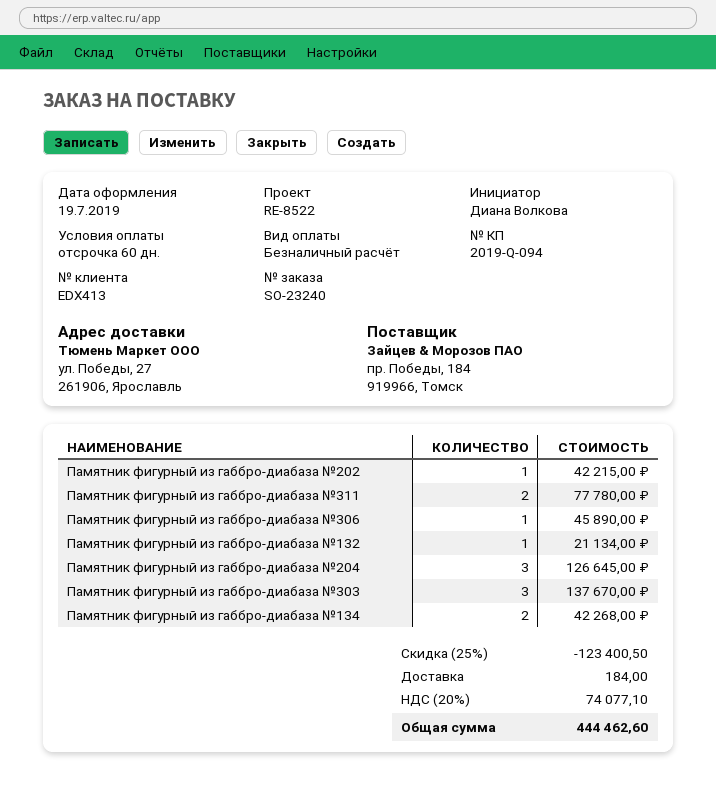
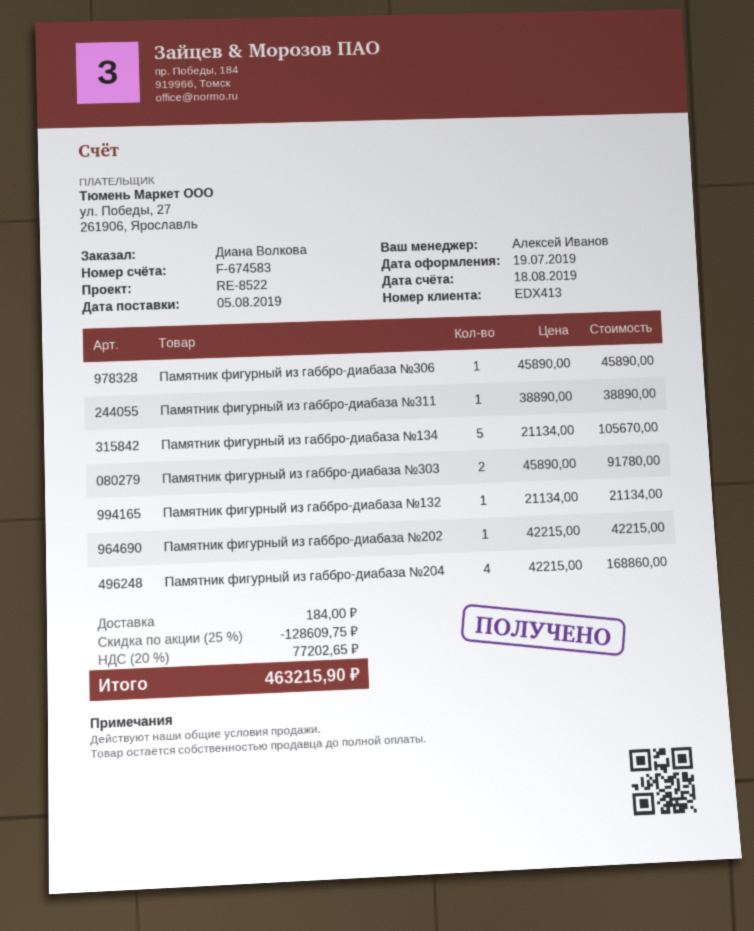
Памятник фигурный из габбро-диабаза №311: 2 for 77780.00 -> 1 for 38890.00
Памятник фигурный из габбро-диабаза №204: 3 for 126645.00 -> 4 for 168860.00
Памятник фигурный из габбро-диабаза №303: 3 for 137670.00 -> 2 for 91780.00
Памятник фигурный из габбро-диабаза №134: 2 for 42268.00 -> 5 for 105670.00
discount: 25% = 123400.50 -> 25% = 128609.75
tax: 20% = 74077.10 -> 20% = 77202.65
total: 444462.60 -> 463215.90

